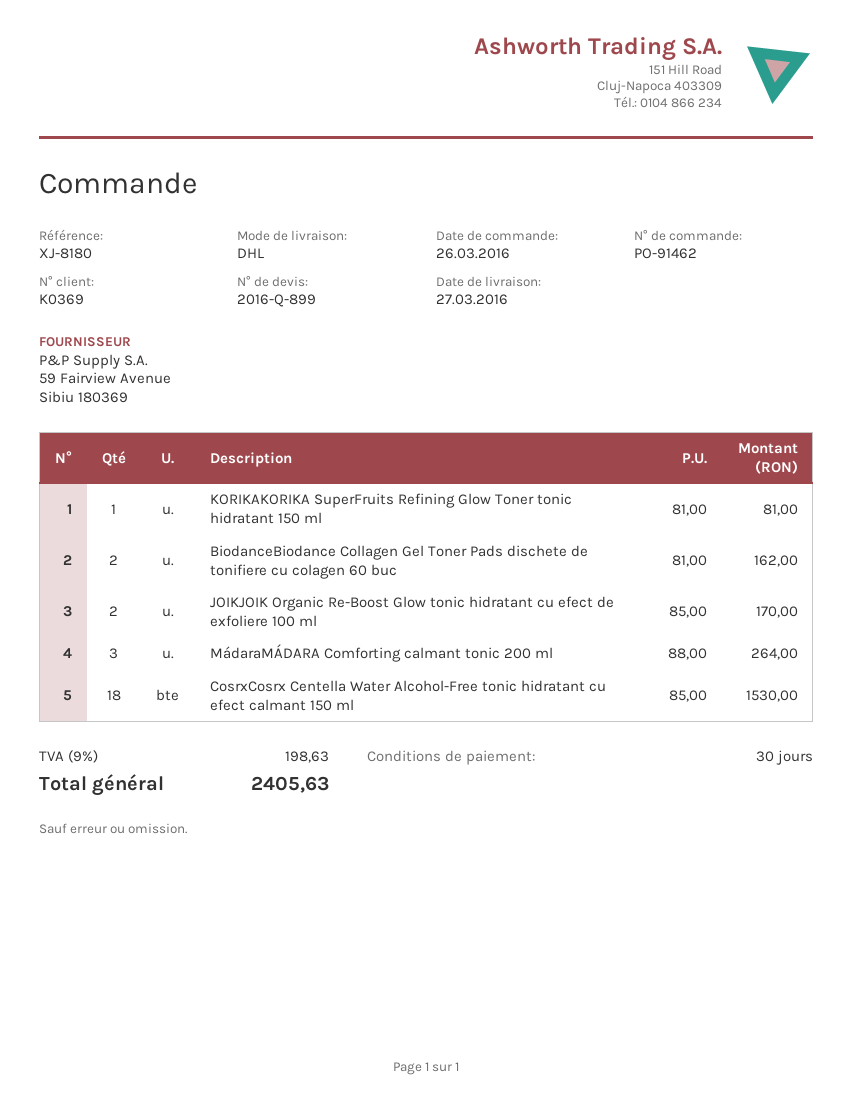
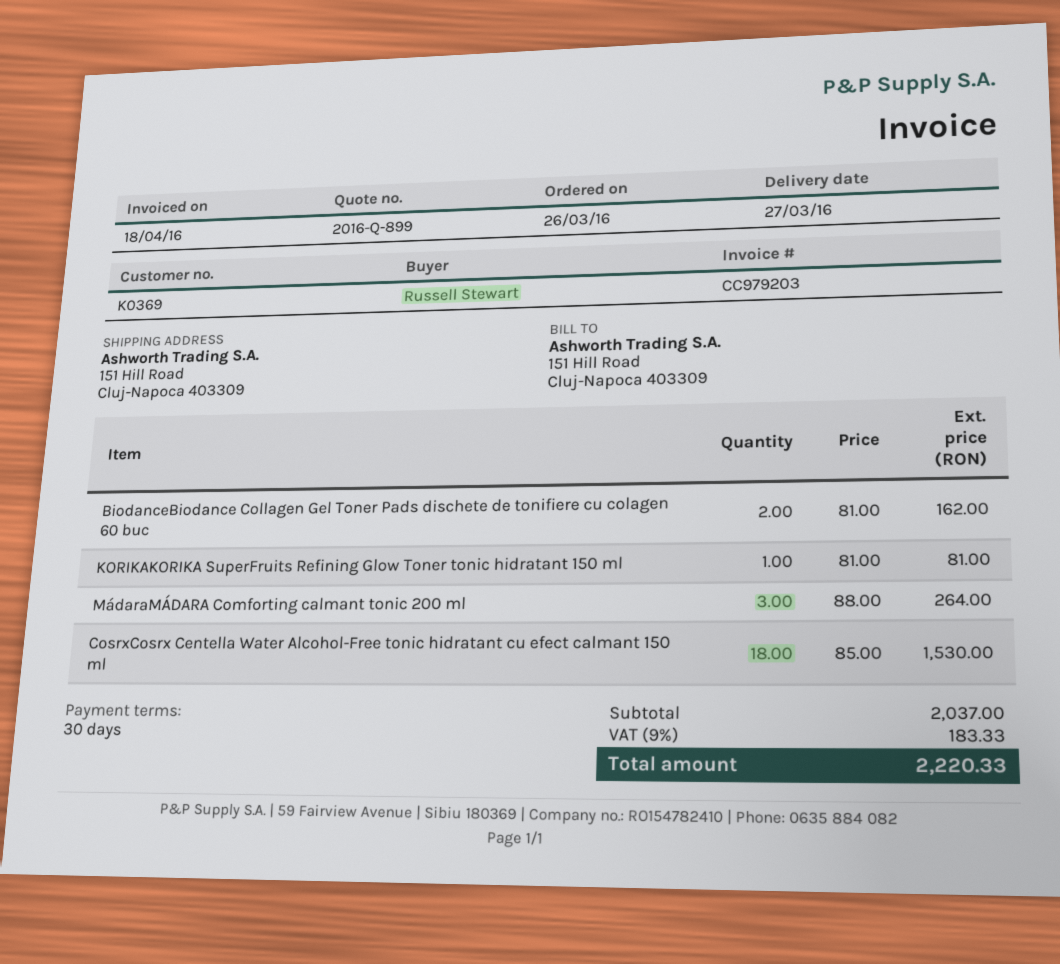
JOIKJOIK Organic Re-Boost Glow tonic hidratant cu efect de exfoliere 100 ml: 2 x 85.00 = 170.00 -> none
tax: 9% = 198.63 -> 9% = 183.33
total: 2405.63 -> 2220.33

